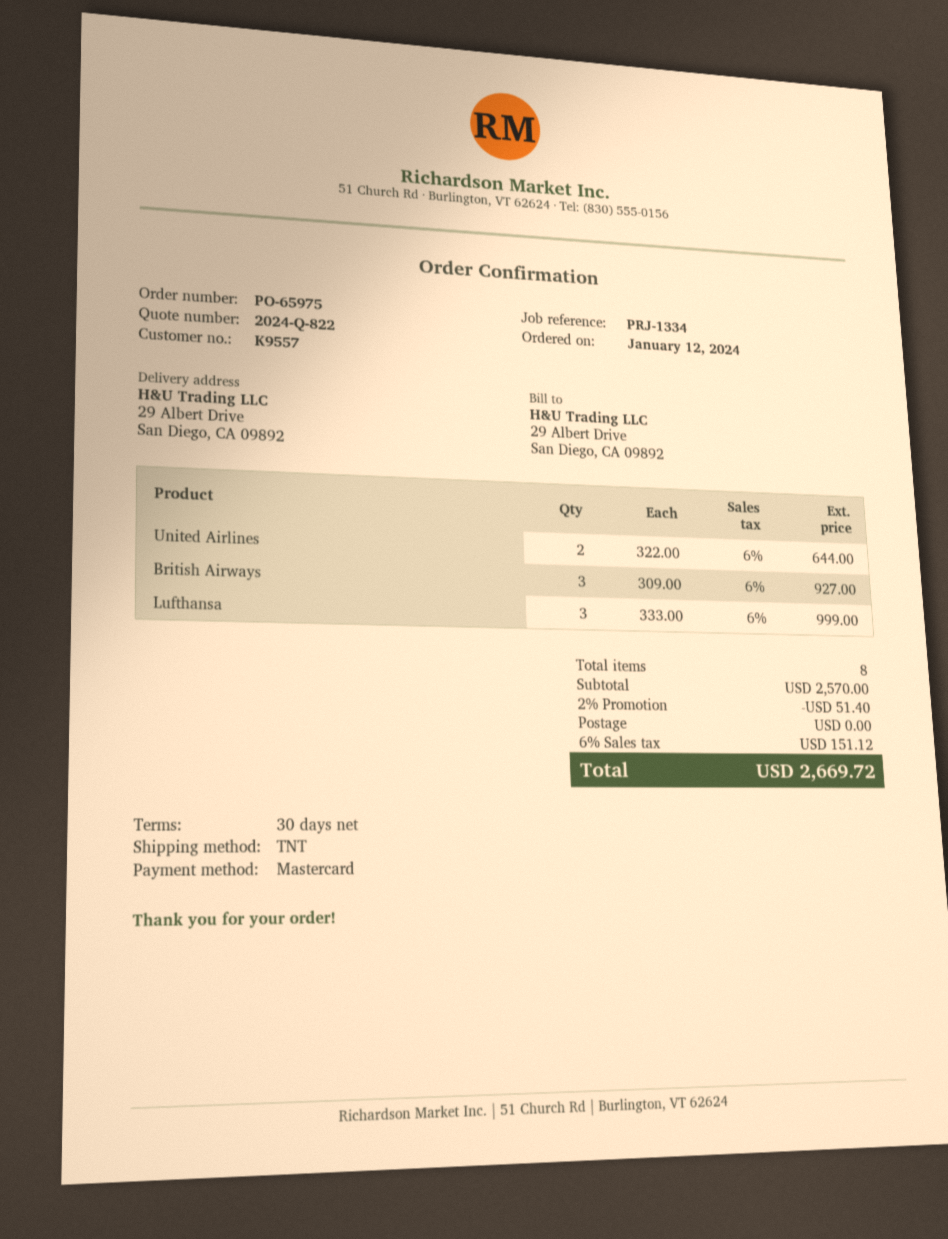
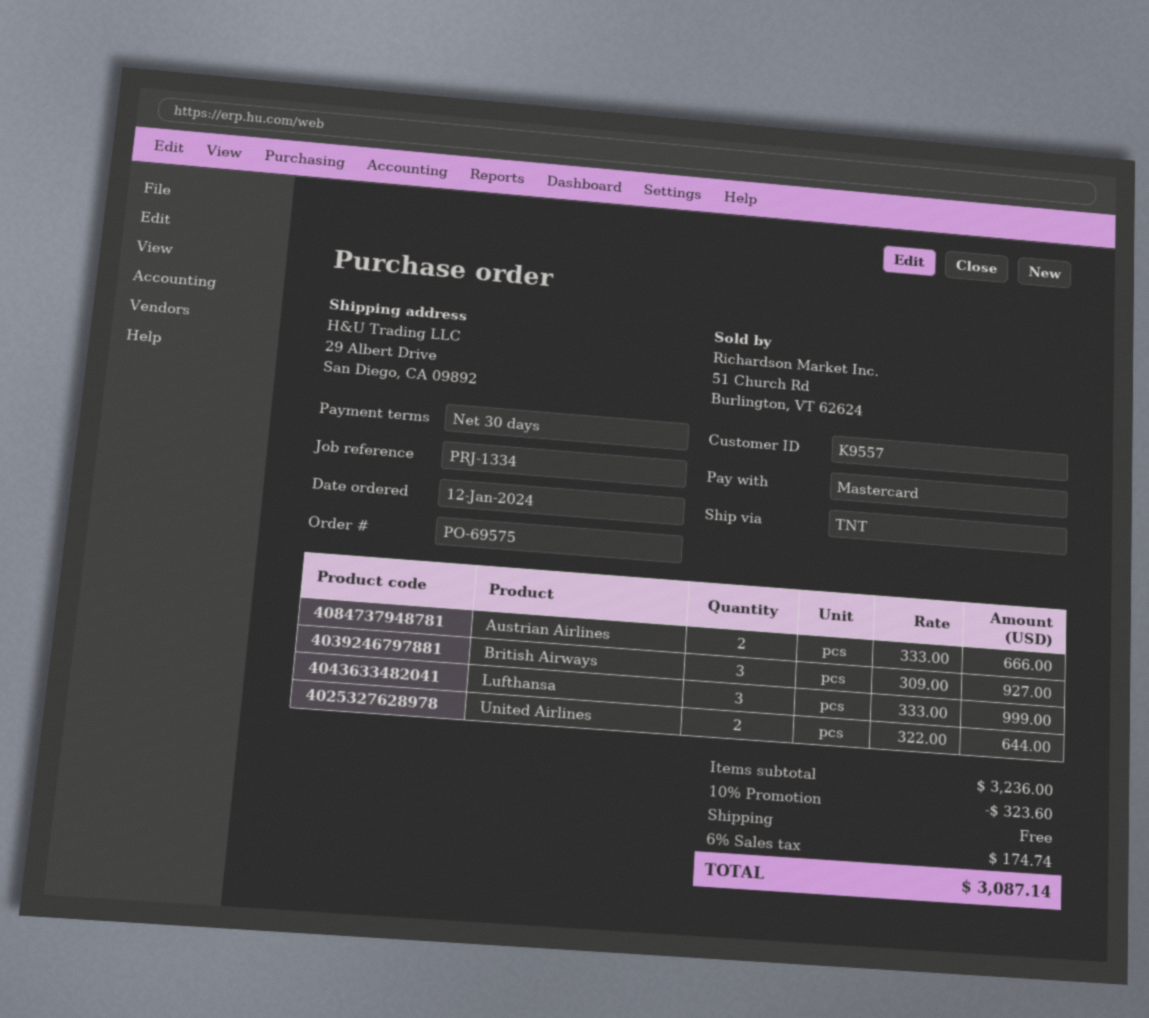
order number: PO-65975 -> PO-69575
Austrian Airlines: none -> 2 x 333.00 = 666.00
subtotal: 2570.00 -> 3236.00
discount: 2% = 51.40 -> 10% = 323.60
tax: 6% = 151.12 -> 6% = 174.74
total: 2669.72 -> 3087.14

